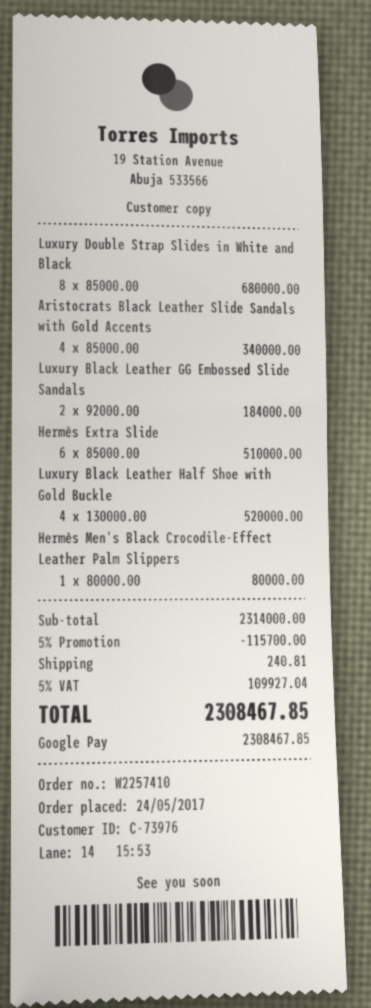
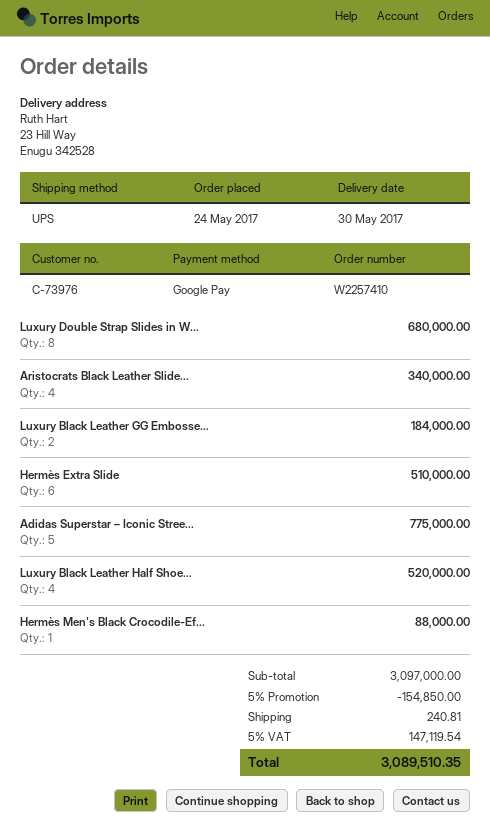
Hermès Men's Black Crocodile-Effect Leather Palm Slippers: 1 for 80000.00 -> 1 for 88000.00
Adidas Superstar – Iconic Stree...: none -> 5 for 775000.00
subtotal: 2314000.00 -> 3097000.00
discount: 5% = 115700.00 -> 5% = 154850.00
tax: 5% = 109927.04 -> 5% = 147119.54
total: 2308467.85 -> 3089510.35

